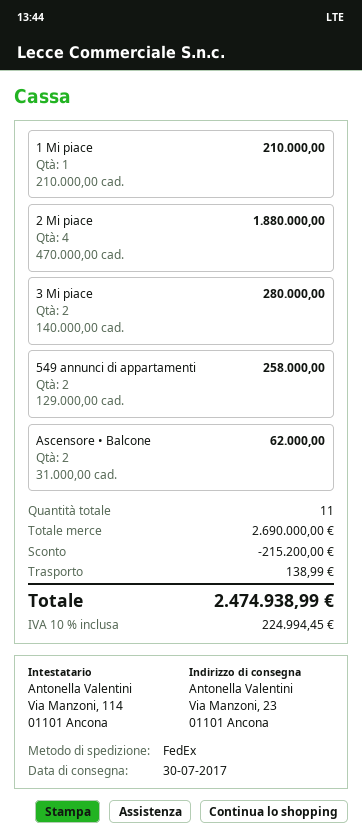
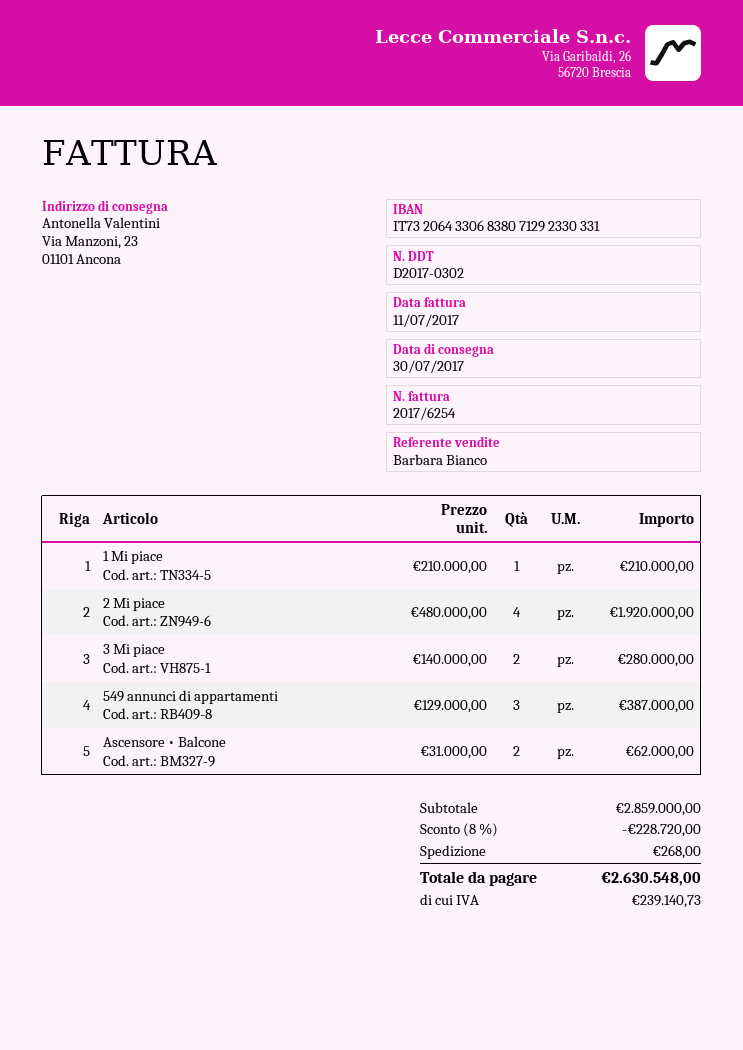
2 Mi piace: 4 x 470000.00 = 1880000.00 -> 4 x 480000.00 = 1920000.00
549 annunci di appartamenti: 2 x 129000.00 = 258000.00 -> 3 x 129000.00 = 387000.00
subtotal: 2690000.00 -> 2859000.00
discount: 215200.00 -> 228720.00
shipping: 138.99 -> 268.00
tax: 224994.45 -> 239140.73
total: 2474938.99 -> 2630548.00

